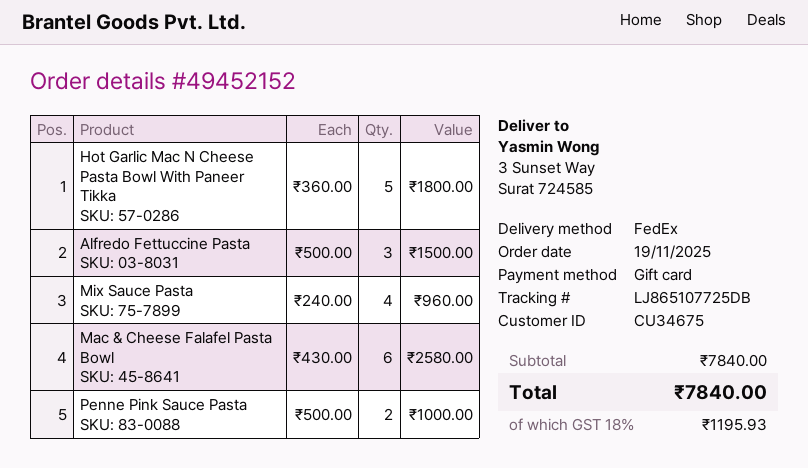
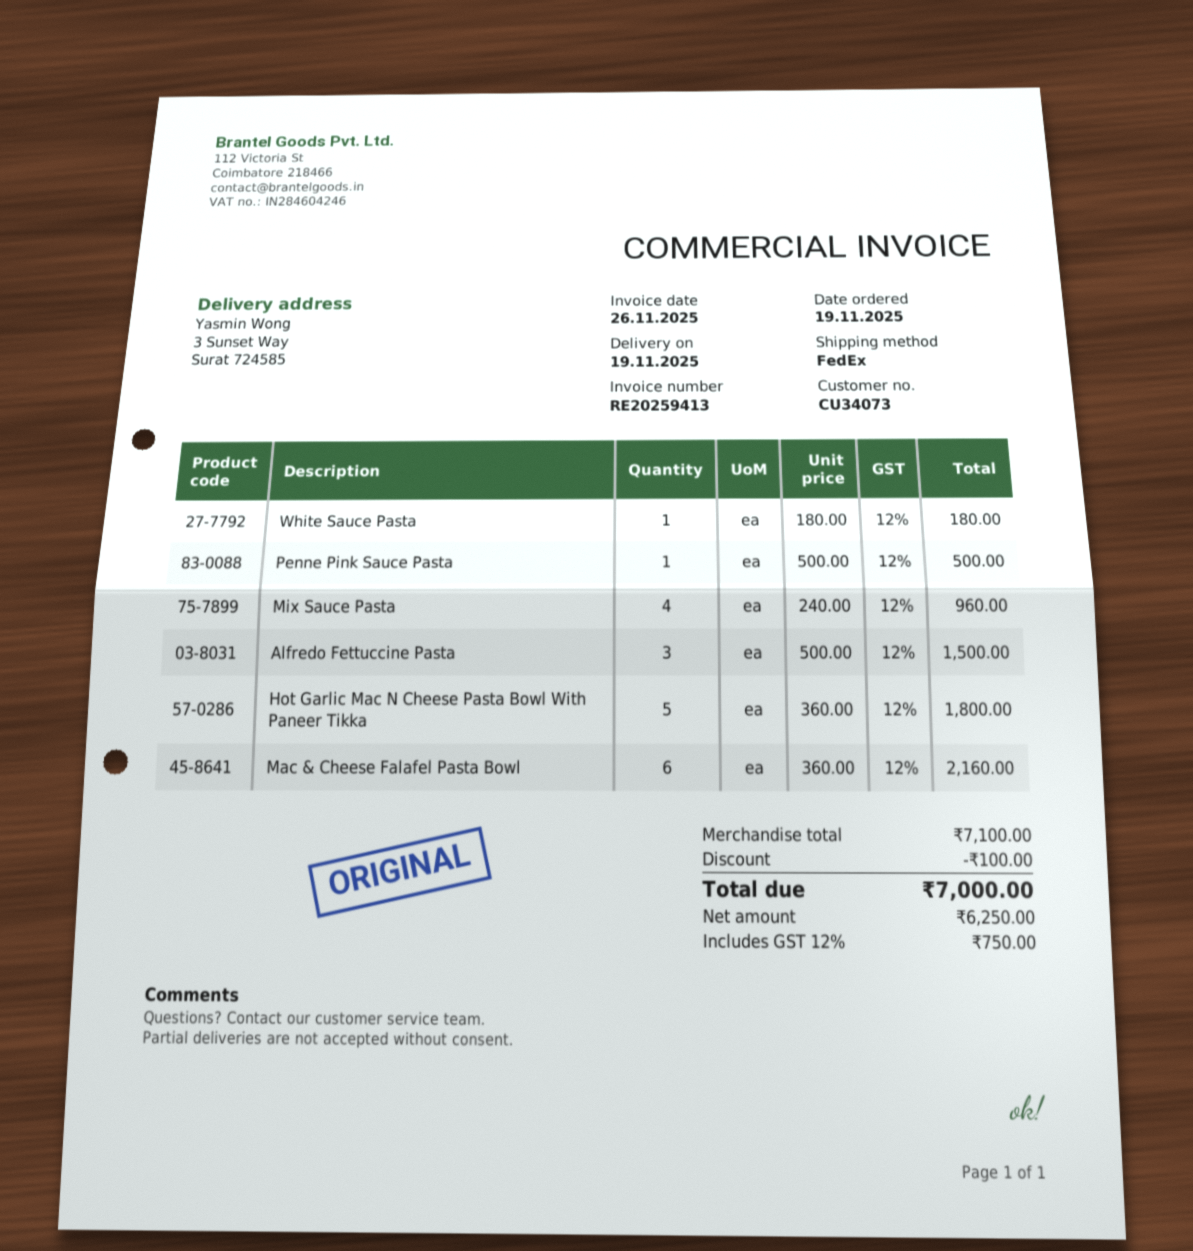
customer number: CU34675 -> CU34073
Mac & Cheese Falafel Pasta Bowl: 6 x 430.00 = 2580.00 -> 6 x 360.00 = 2160.00
Penne Pink Sauce Pasta: 2 x 500.00 = 1000.00 -> 1 x 500.00 = 500.00
White Sauce Pasta: none -> 1 x 180.00 = 180.00
subtotal: 7840.00 -> 7100.00
discount: none -> 100.00
tax: 18% = 1195.93 -> 12% = 750.00
total: 7840.00 -> 7000.00

